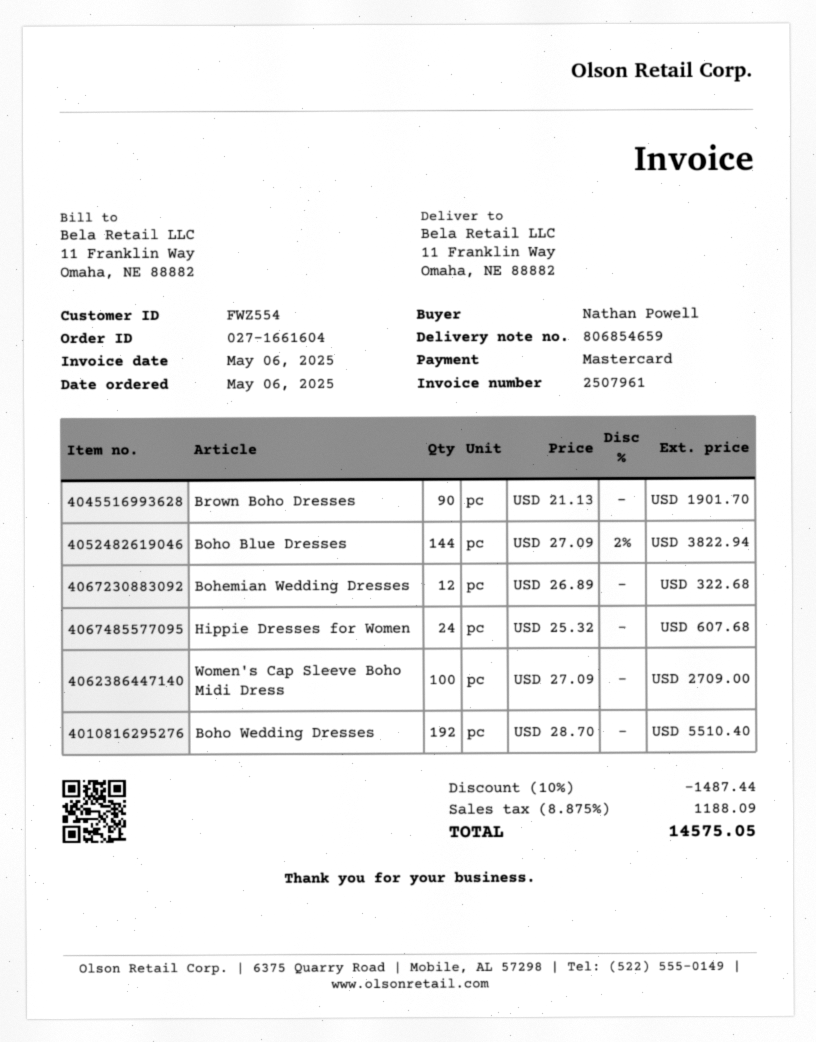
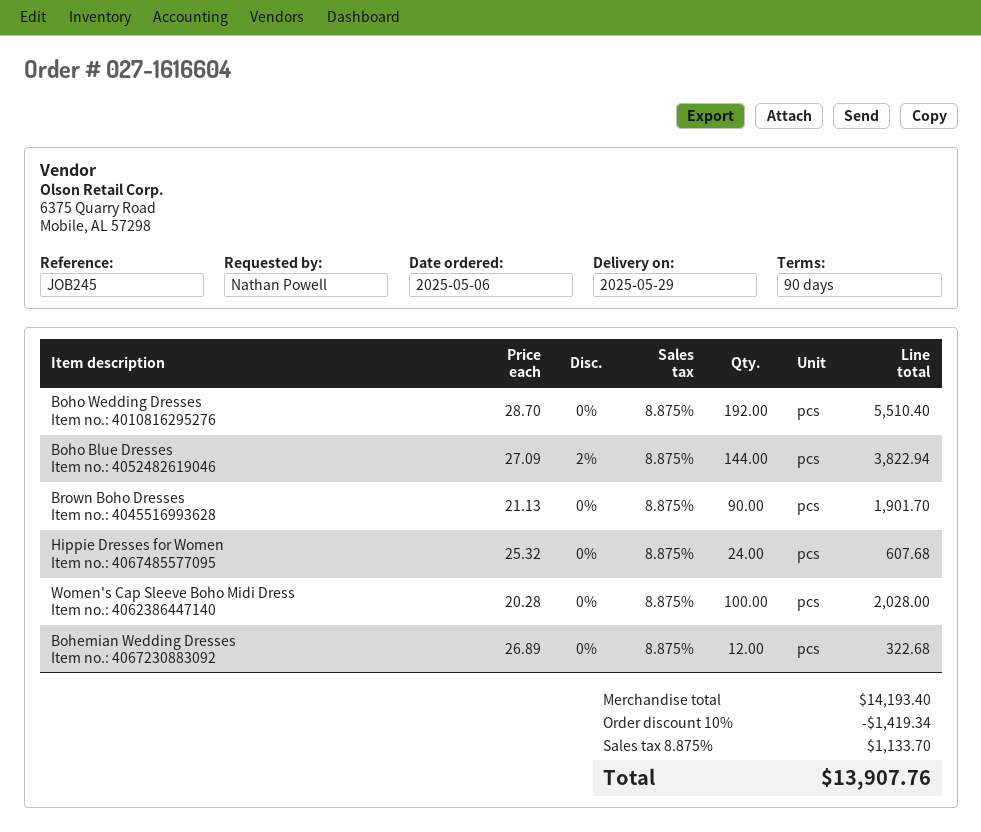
order number: 027-1661604 -> 027-1616604
Women's Cap Sleeve Boho Midi Dress: 100 x 27.09 = 2709.00 -> 100 x 20.28 = 2028.00
discount: 10% = 1487.44 -> 10% = 1419.34
tax: 8.875% = 1188.09 -> 8.875% = 1133.70
total: 14575.05 -> 13907.76

